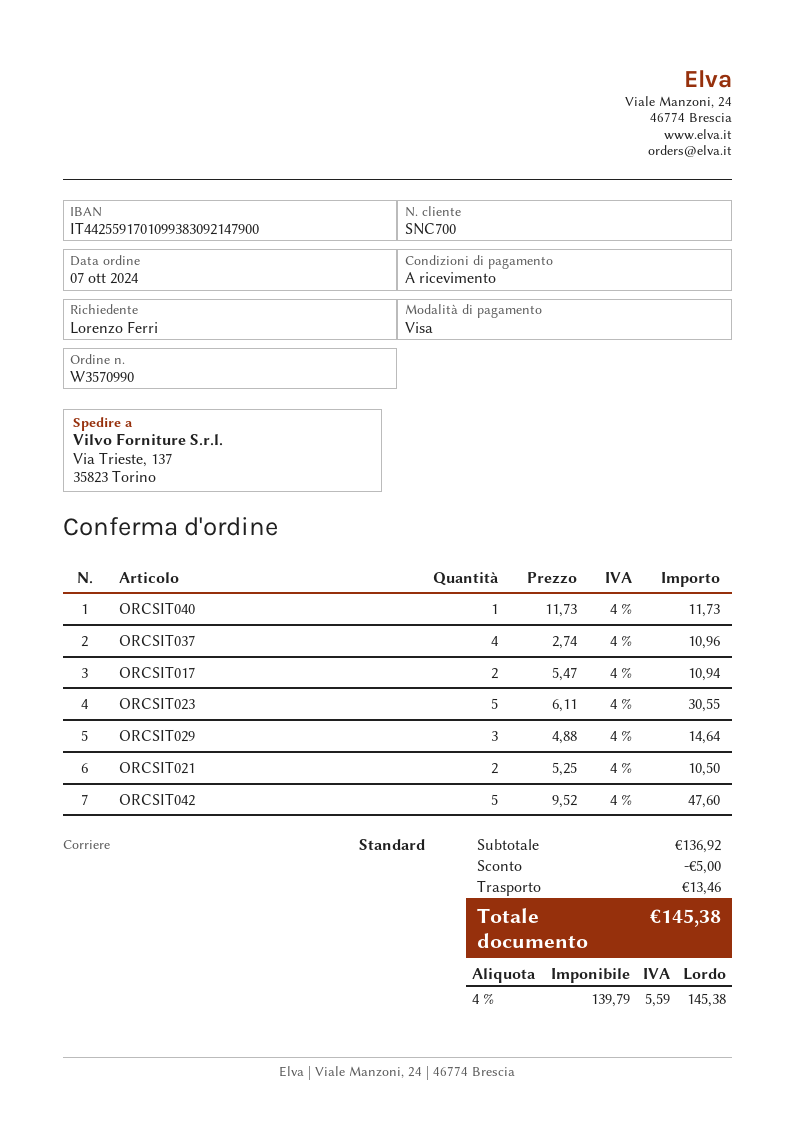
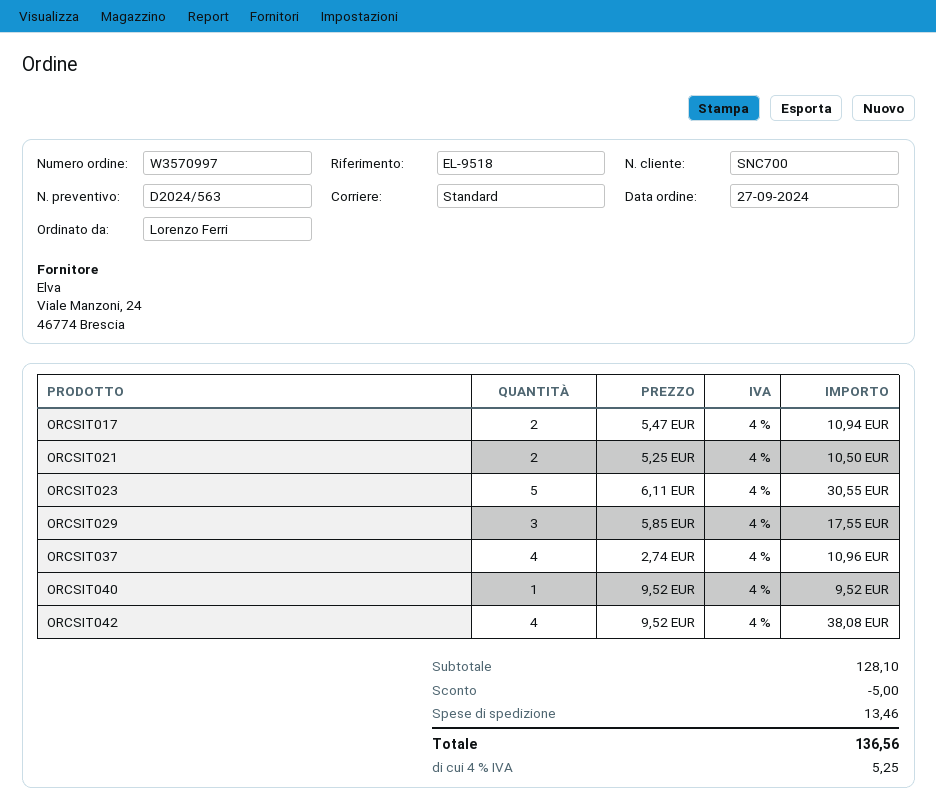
order number: W3570990 -> W3570997
order date: 2024-10-07 -> 2024-09-27
ORCSIT040: 1 x 11.73 = 11.73 -> 1 x 9.52 = 9.52
ORCSIT029: 3 x 4.88 = 14.64 -> 3 x 5.85 = 17.55
ORCSIT042: 5 x 9.52 = 47.60 -> 4 x 9.52 = 38.08
subtotal: 136.92 -> 128.10
tax: 4% = 5.59 -> 4% = 5.25
total: 145.38 -> 136.56

